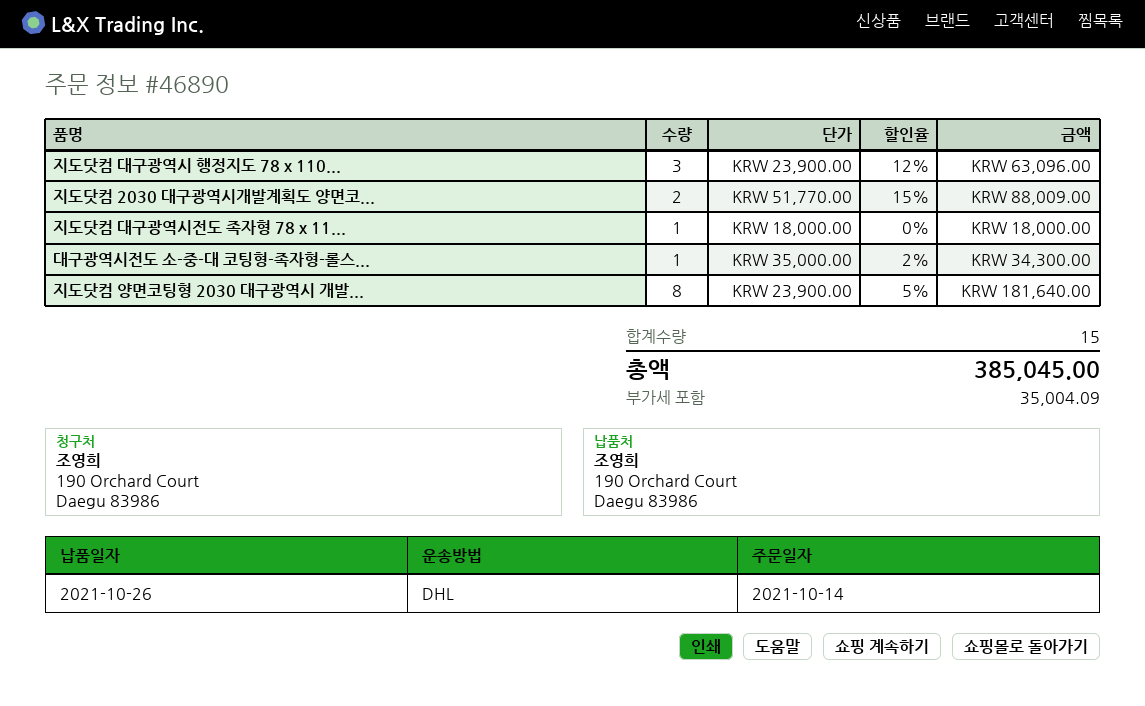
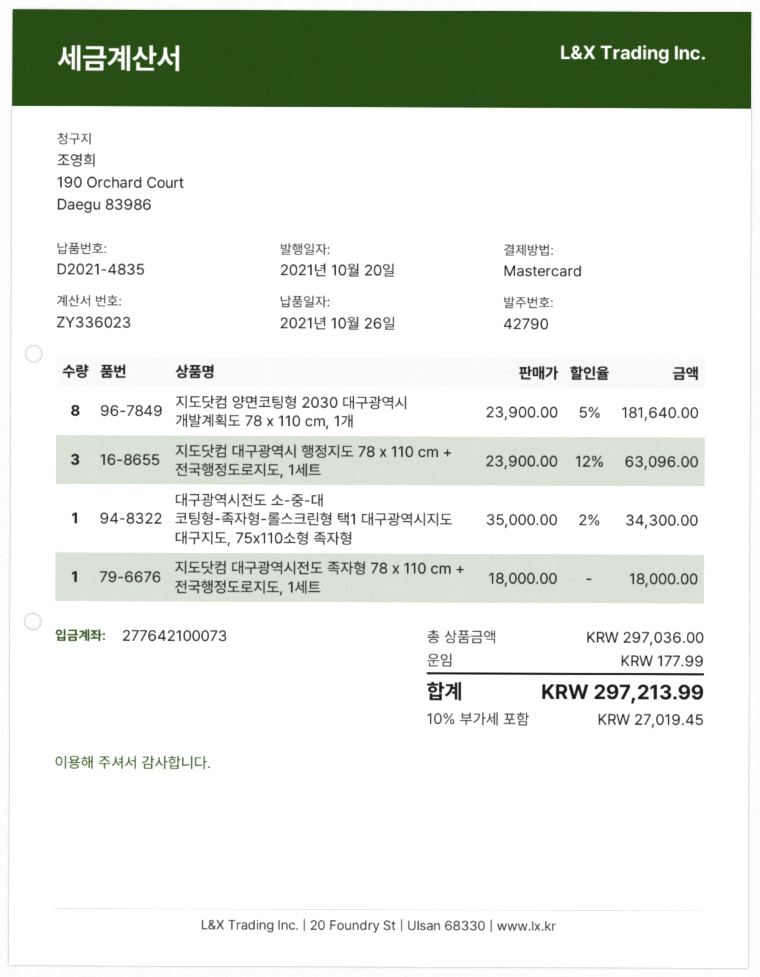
order number: 46890 -> 42790
지도닷컴 2030 대구광역시개발계획도 양면코...: 2 x 51770.00 - 15% = 88009.00 -> none
shipping: none -> 177.99
tax: 35004.09 -> 27019.45
total: 385045.00 -> 297213.99

